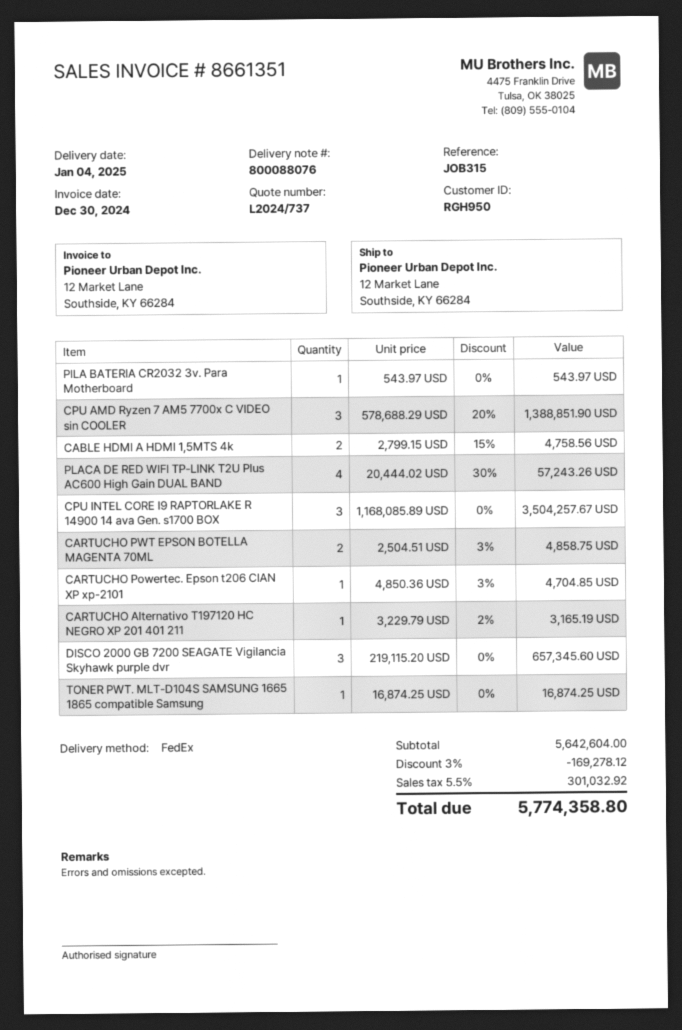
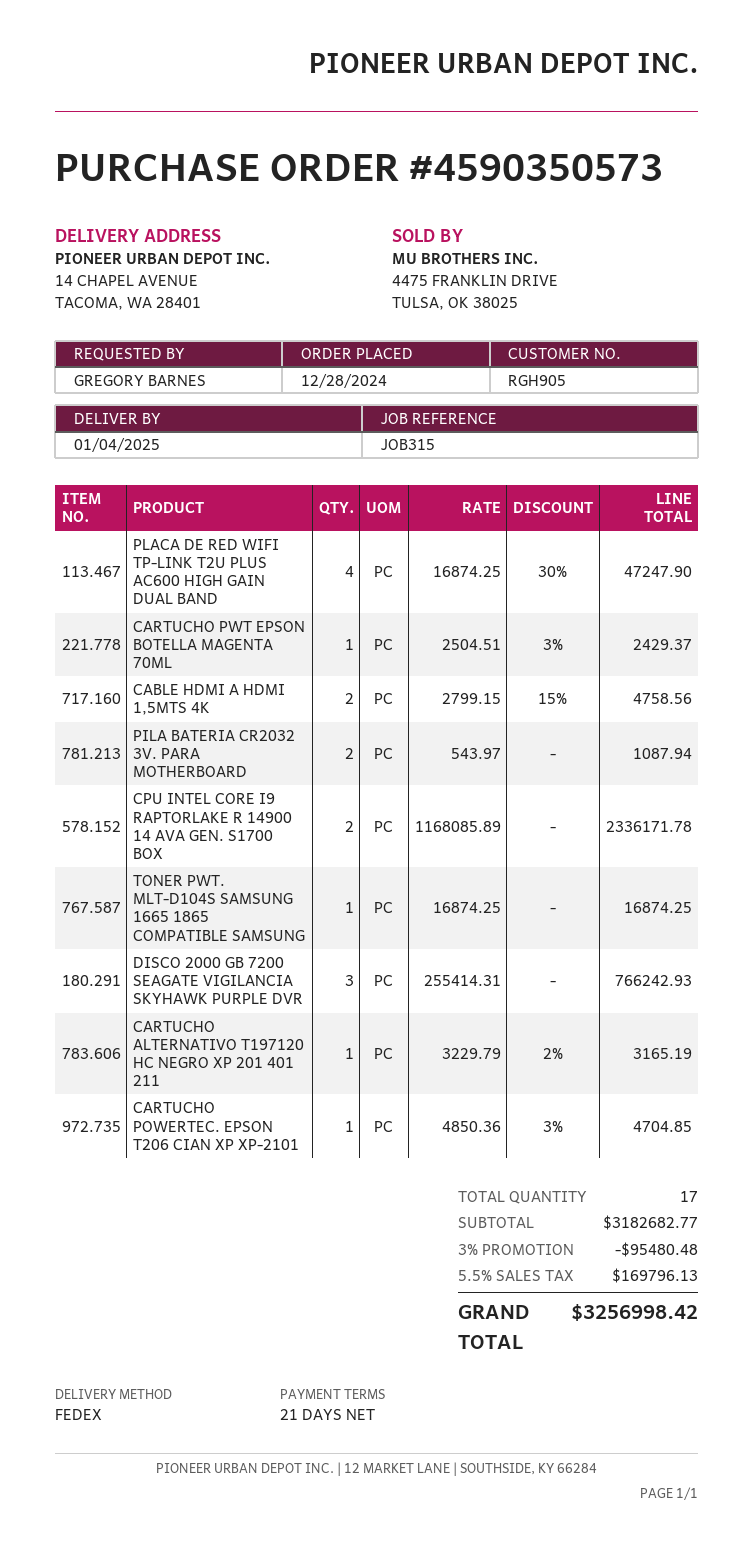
customer number: RGH950 -> RGH905
ship to: 12 Market Lane, Southside, KY 66284 -> 14 CHAPEL AVENUE, TACOMA, WA 28401
PILA BATERIA CR2032 3v. Para Motherboard: 1 x 543.97 = 543.97 -> 2 x 543.97 = 1087.94
CPU AMD Ryzen 7 AM5 7700x C VIDEO sin COOLER: 3 x 578688.29 - 20% = 1388851.90 -> none
PLACA DE RED WIFI TP-LINK T2U Plus AC600 High Gain DUAL BAND: 4 x 20444.02 - 30% = 57243.26 -> 4 x 16874.25 - 30% = 47247.90
CPU INTEL CORE I9 RAPTORLAKE R 14900 14 ava Gen. s1700 BOX: 3 x 1168085.89 = 3504257.67 -> 2 x 1168085.89 = 2336171.78
CARTUCHO PWT EPSON BOTELLA MAGENTA 70ML: 2 x 2504.51 - 3% = 4858.75 -> 1 x 2504.51 - 3% = 2429.37
DISCO 2000 GB 7200 SEAGATE Vigilancia Skyhawk purple dvr: 3 x 219115.20 = 657345.60 -> 3 x 255414.31 = 766242.93
subtotal: 5642604.00 -> 3182682.77
discount: 3% = 169278.12 -> 3% = 95480.48
tax: 5.5% = 301032.92 -> 5.5% = 169796.13
total: 5774358.80 -> 3256998.42

